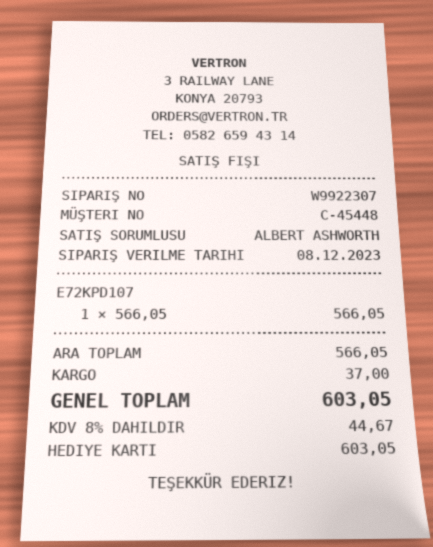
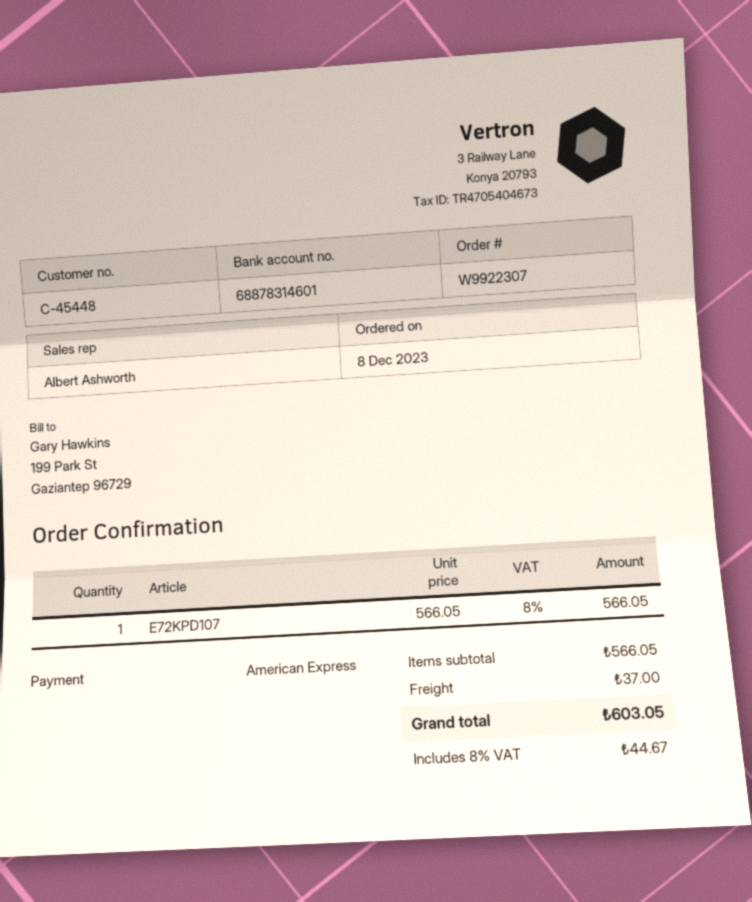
payment method: gift card -> American Express

